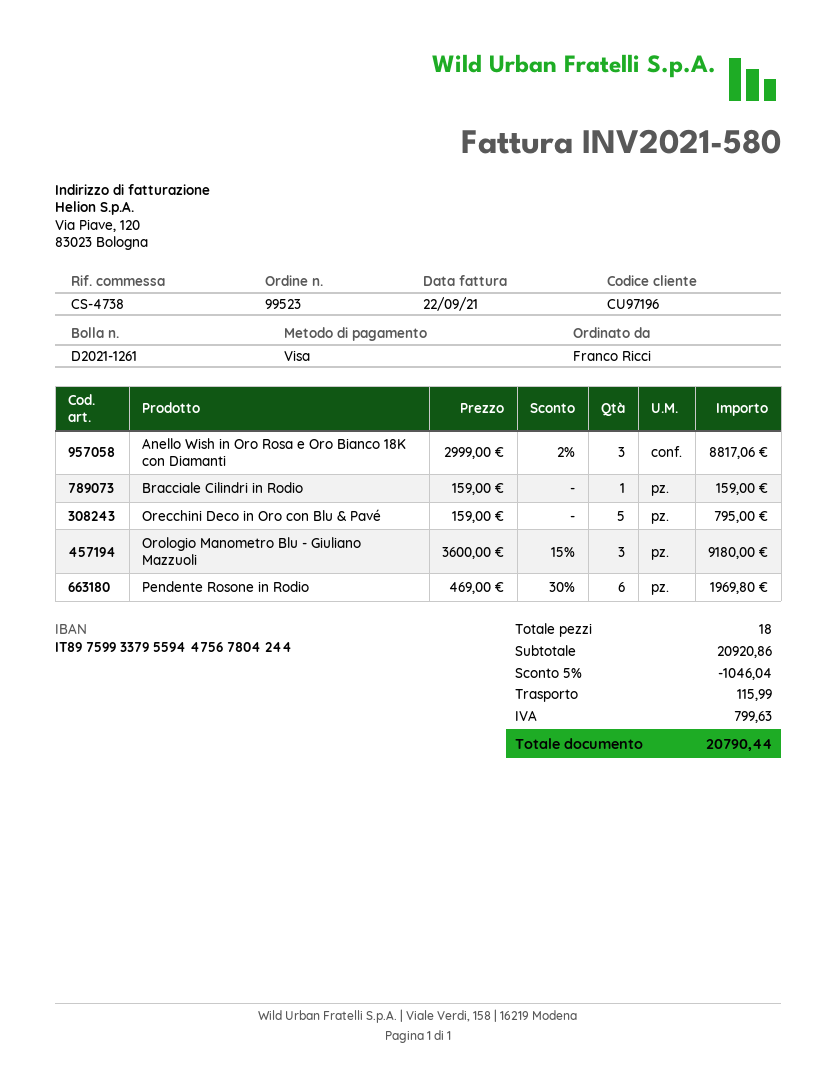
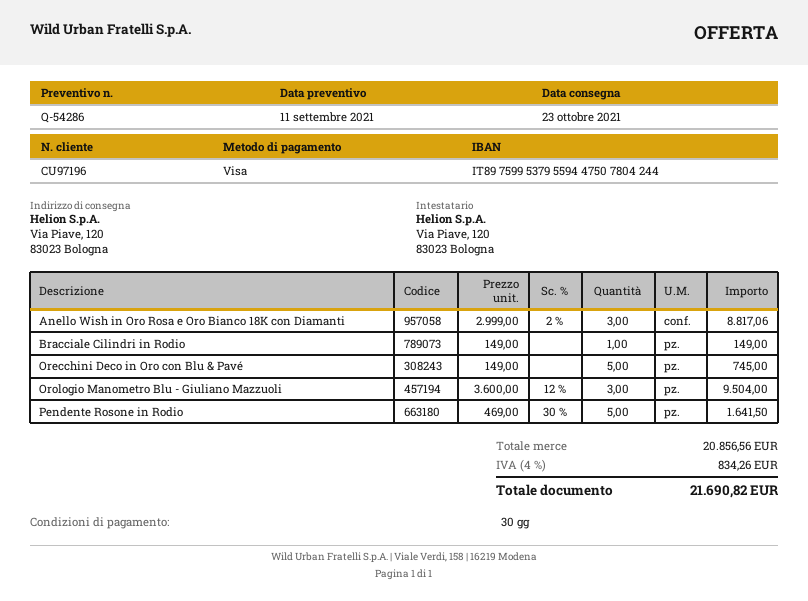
bank account: IT8975993379559447567804244 -> IT8975995379559447507804244
Bracciale Cilindri in Rodio: 1 x 159.00 = 159.00 -> 1 x 149.00 = 149.00
Orecchini Deco in Oro con Blu & Pavé: 5 x 159.00 = 795.00 -> 5 x 149.00 = 745.00
Orologio Manometro Blu - Giuliano Mazzuoli: 3 x 3600.00 - 15% = 9180.00 -> 3 x 3600.00 - 12% = 9504.00
Pendente Rosone in Rodio: 6 x 469.00 - 30% = 1969.80 -> 5 x 469.00 - 30% = 1641.50
subtotal: 20920.86 -> 20856.56
discount: 5% = 1046.04 -> none
shipping: 115.99 -> none
tax: 799.63 -> 834.26
total: 20790.44 -> 21690.82

